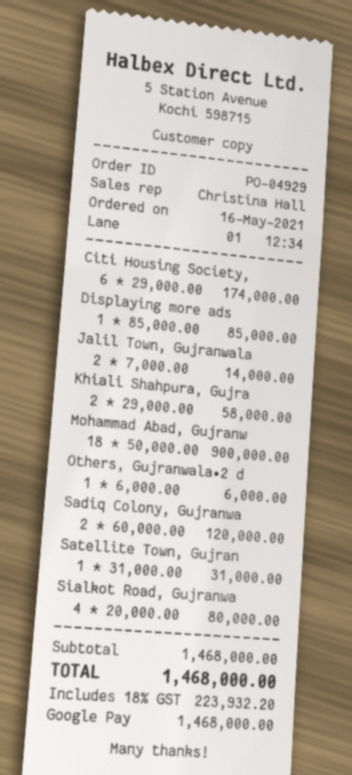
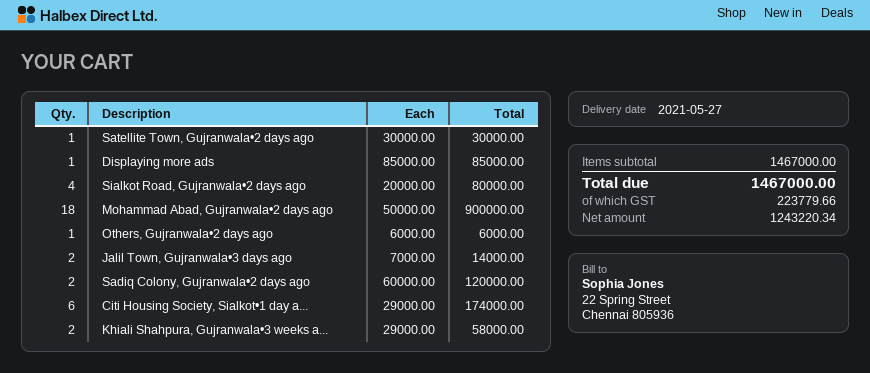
Satellite Town, Gujran: 1 x 31000.00 = 31000.00 -> 1 x 30000.00 = 30000.00
subtotal: 1468000.00 -> 1467000.00
tax: 223932.20 -> 223779.66
total: 1468000.00 -> 1467000.00

